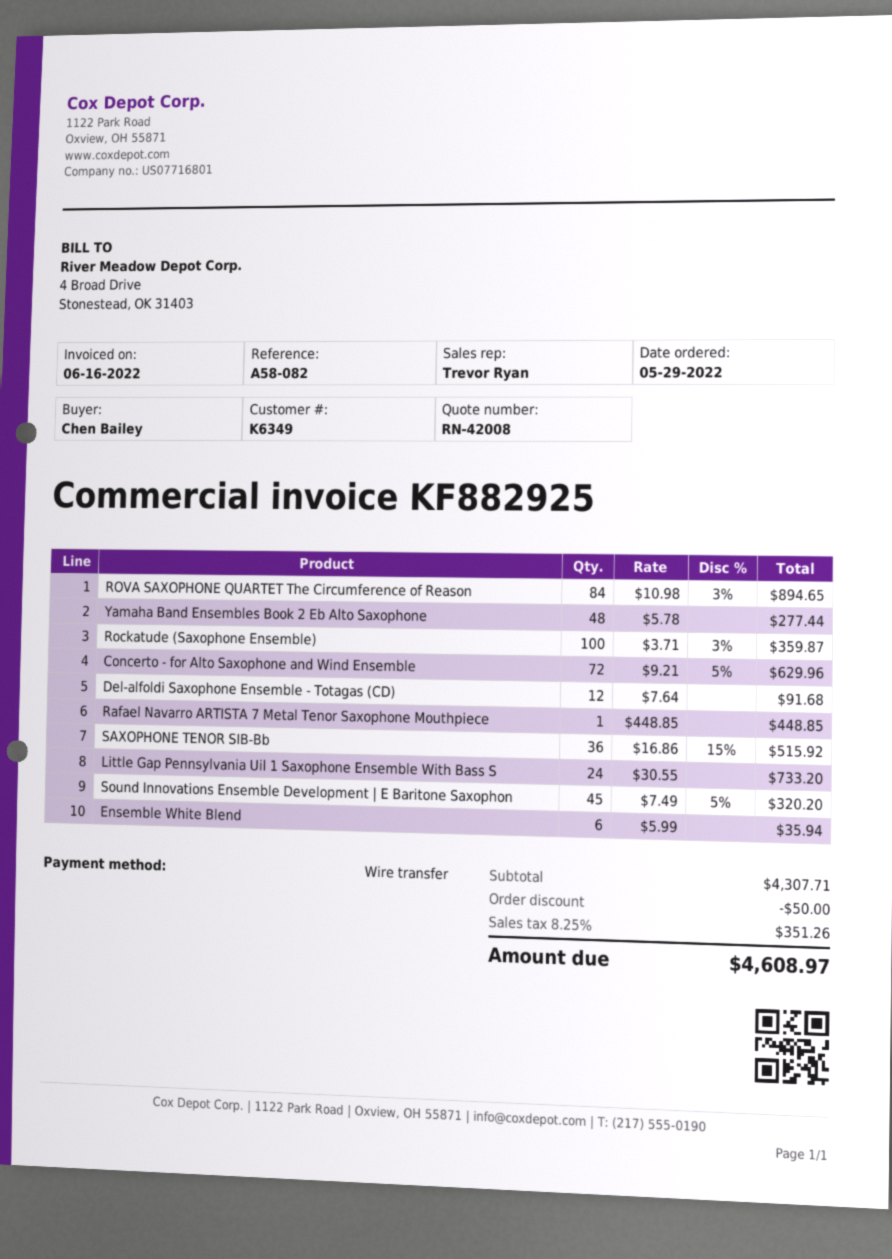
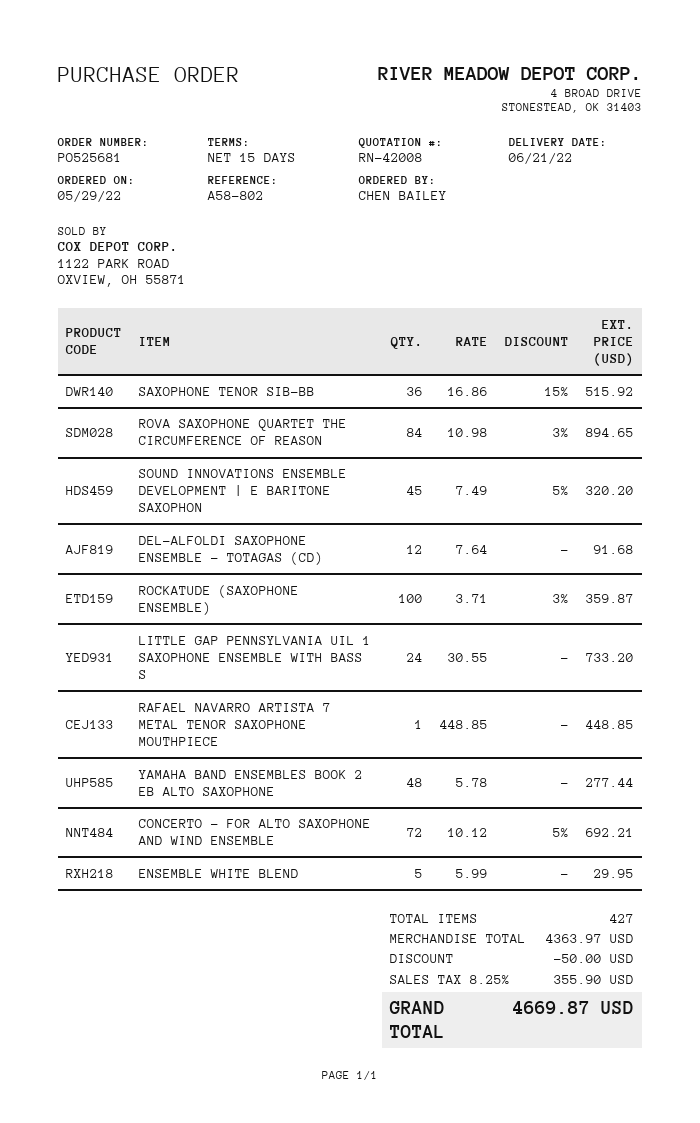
reference: A58-082 -> A58-802
Concerto - for Alto Saxophone and Wind Ensemble: 72 x 9.21 - 5% = 629.96 -> 72 x 10.12 - 5% = 692.21
Ensemble White Blend: 6 x 5.99 = 35.94 -> 5 x 5.99 = 29.95
subtotal: 4307.71 -> 4363.97
tax: 8.25% = 351.26 -> 8.25% = 355.90
total: 4608.97 -> 4669.87

